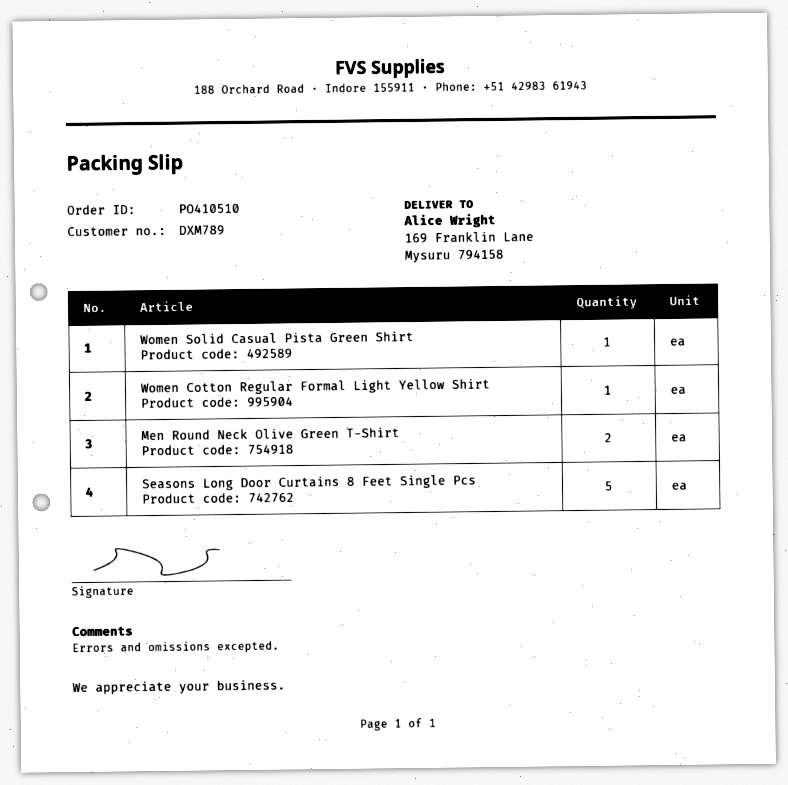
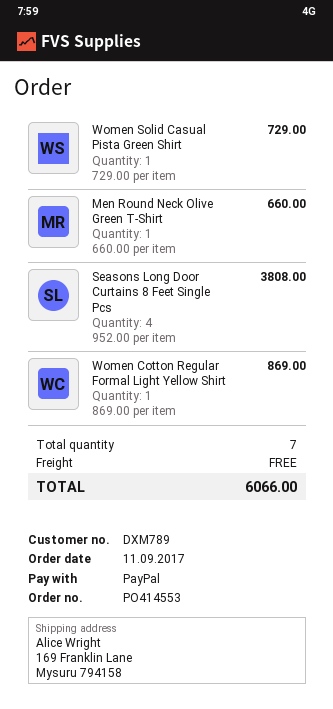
order number: PO410510 -> PO414553
Men Round Neck Olive Green T-Shirt: 2 -> 1
Seasons Long Door Curtains 8 Feet Single Pcs: 5 -> 4

